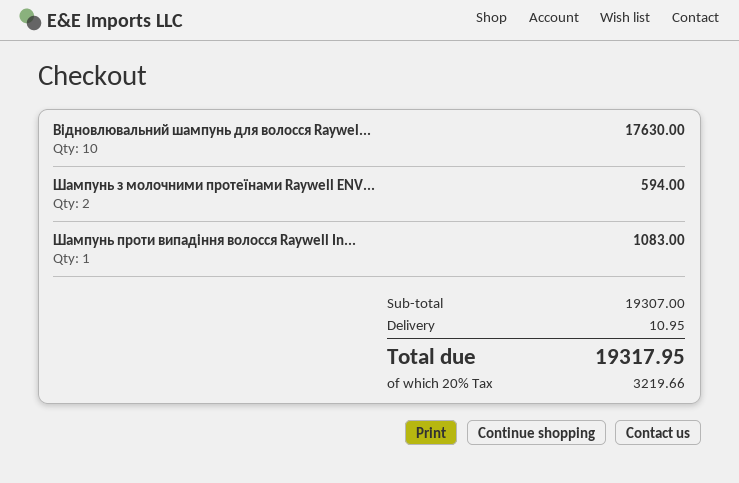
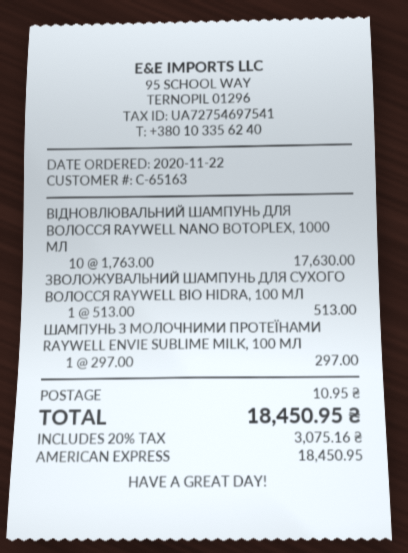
Шампунь з молочними протеїнами Raywell ENV...: 2 for 594.00 -> 1 for 297.00
Шампунь проти випадіння волосся Raywell In...: 1 for 1083.00 -> none
ЗВОЛОЖУВАЛЬНИЙ ШАМПУНЬ ДЛЯ СУХОГО ВОЛОССЯ RAYWELL BIO HIDRA, 100 МЛ: none -> 1 for 513.00
tax: 20% = 3219.66 -> 20% = 3075.16
total: 19317.95 -> 18450.95

